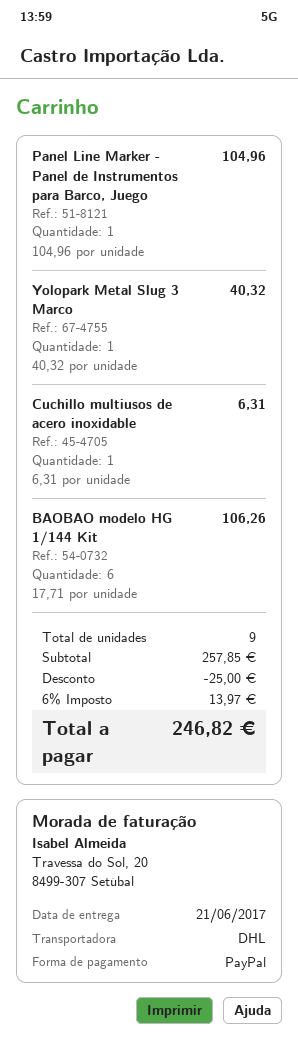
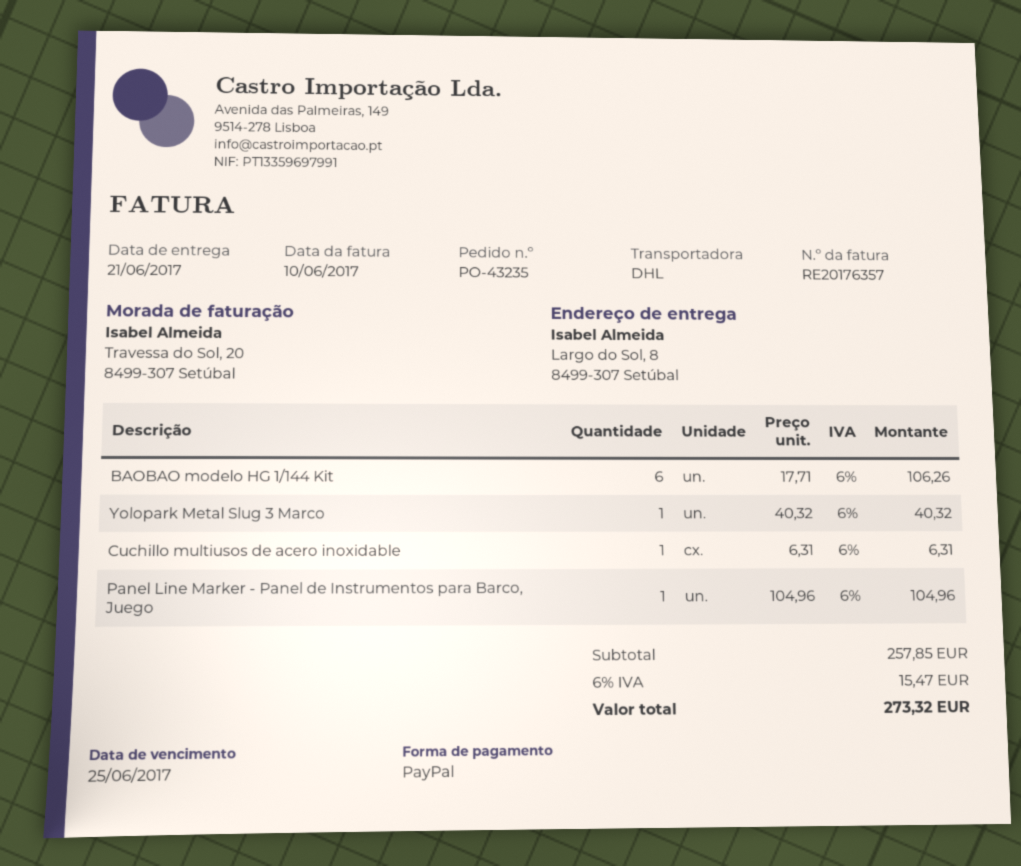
discount: 25.00 -> none
tax: 6% = 13.97 -> 6% = 15.47
total: 246.82 -> 273.32

